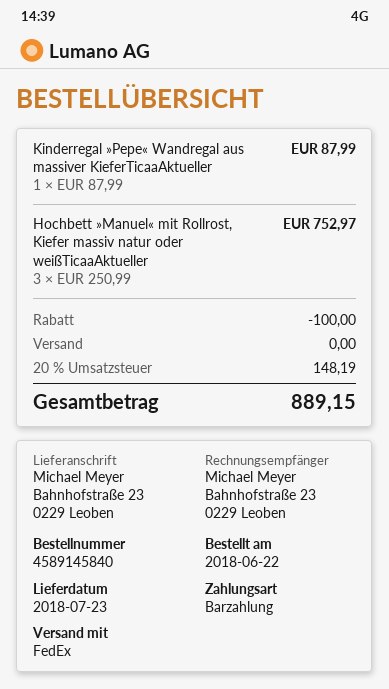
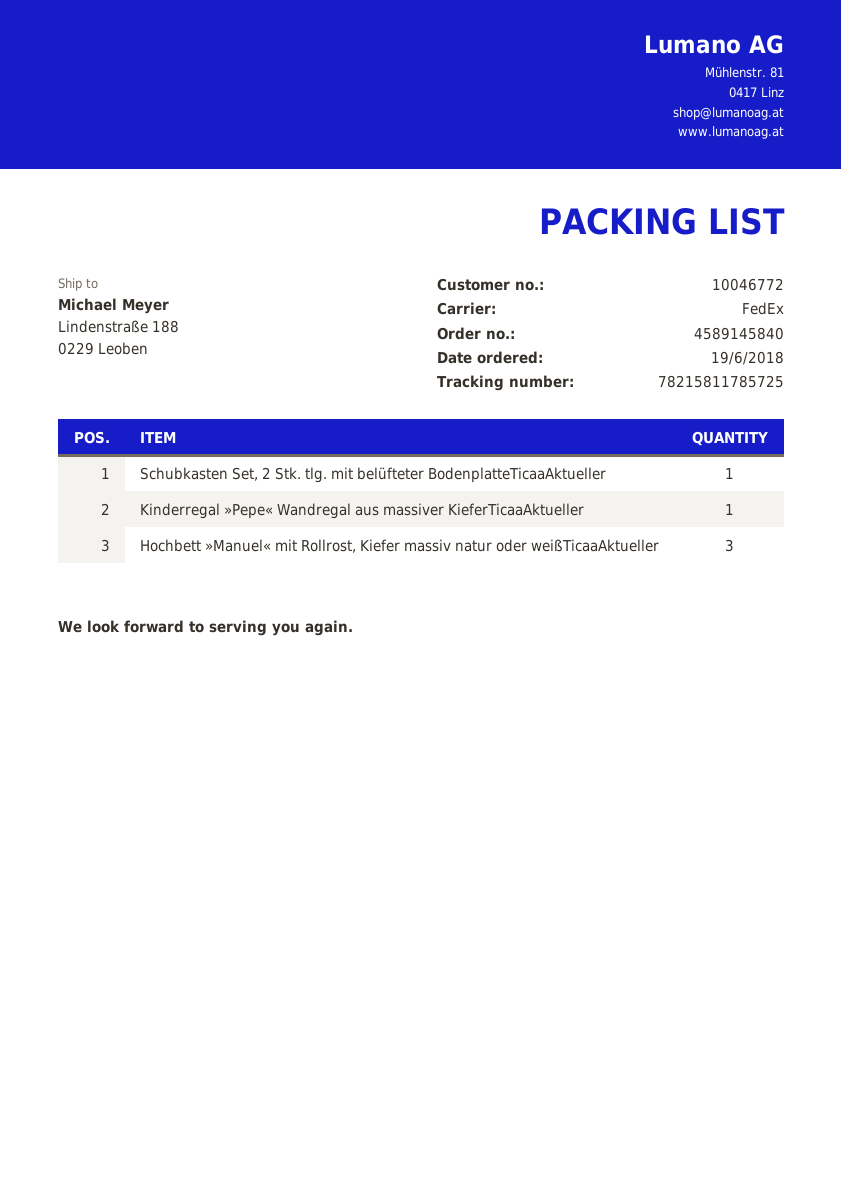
order date: 2018-06-22 -> 2018-06-19
ship to: Bahnhofstraße 23, 0229 Leoben -> Lindenstraße 188, 0229 Leoben
Schubkasten Set, 2 Stk. tlg. mit belüfteter BodenplatteTicaaAktueller: none -> 1

